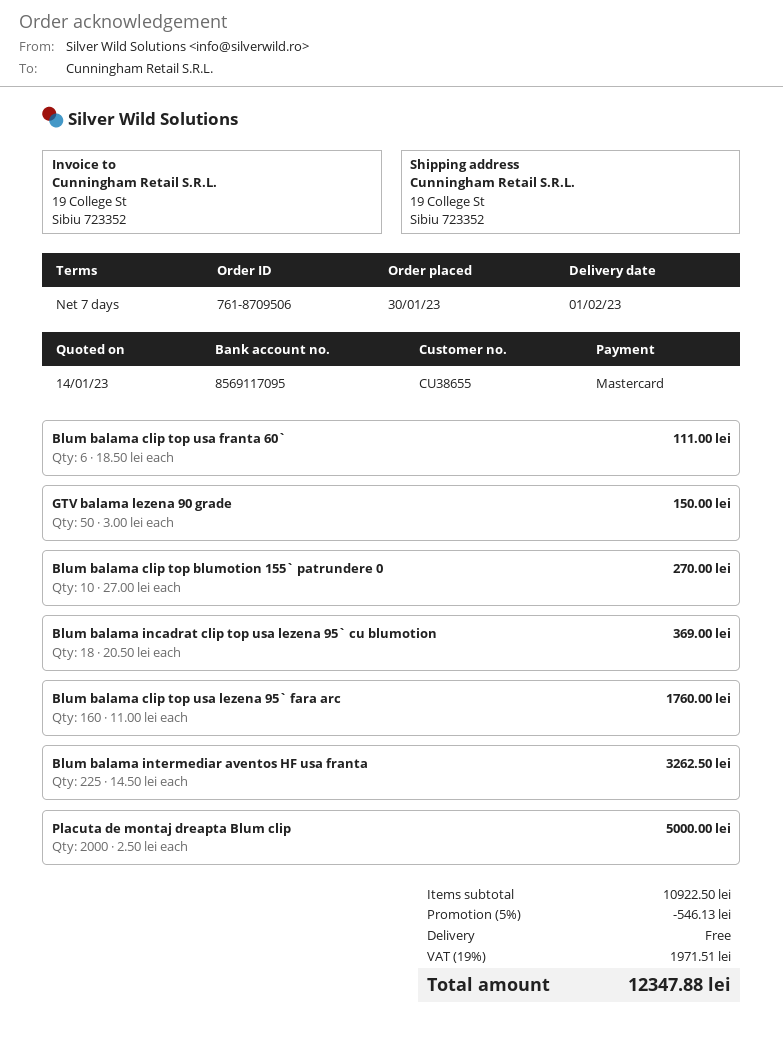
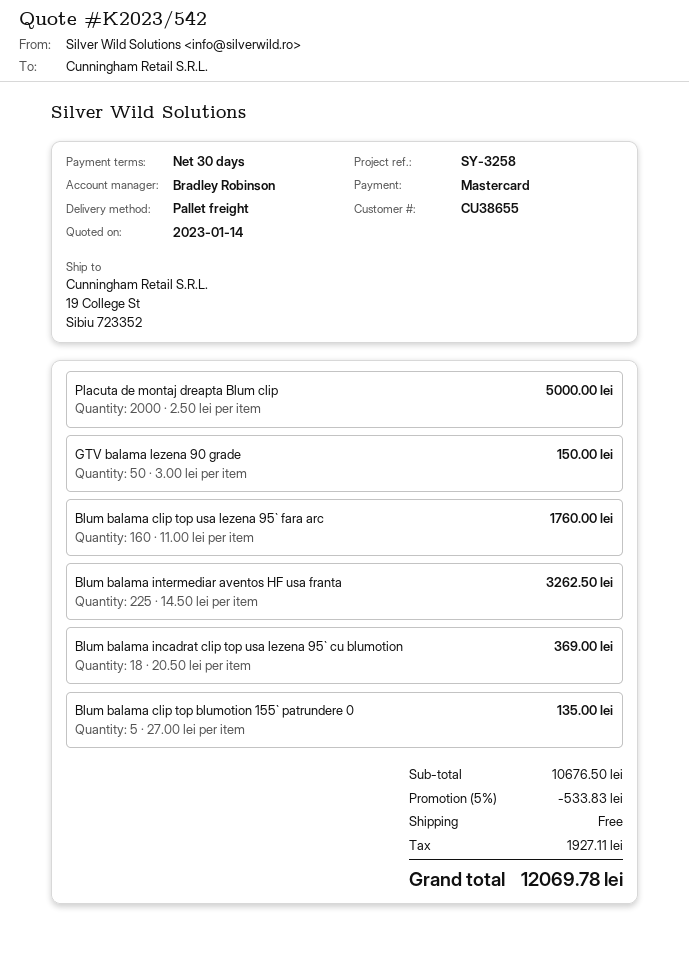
payment terms: 7 days -> 30 days
Blum balama clip top usa franta 60`: 6 x 18.50 = 111.00 -> none
Blum balama clip top blumotion 155` patrundere 0: 10 x 27.00 = 270.00 -> 5 x 27.00 = 135.00
subtotal: 10922.50 -> 10676.50
discount: 5% = 546.13 -> 5% = 533.83
tax: 1971.51 -> 1927.11
total: 12347.88 -> 12069.78

